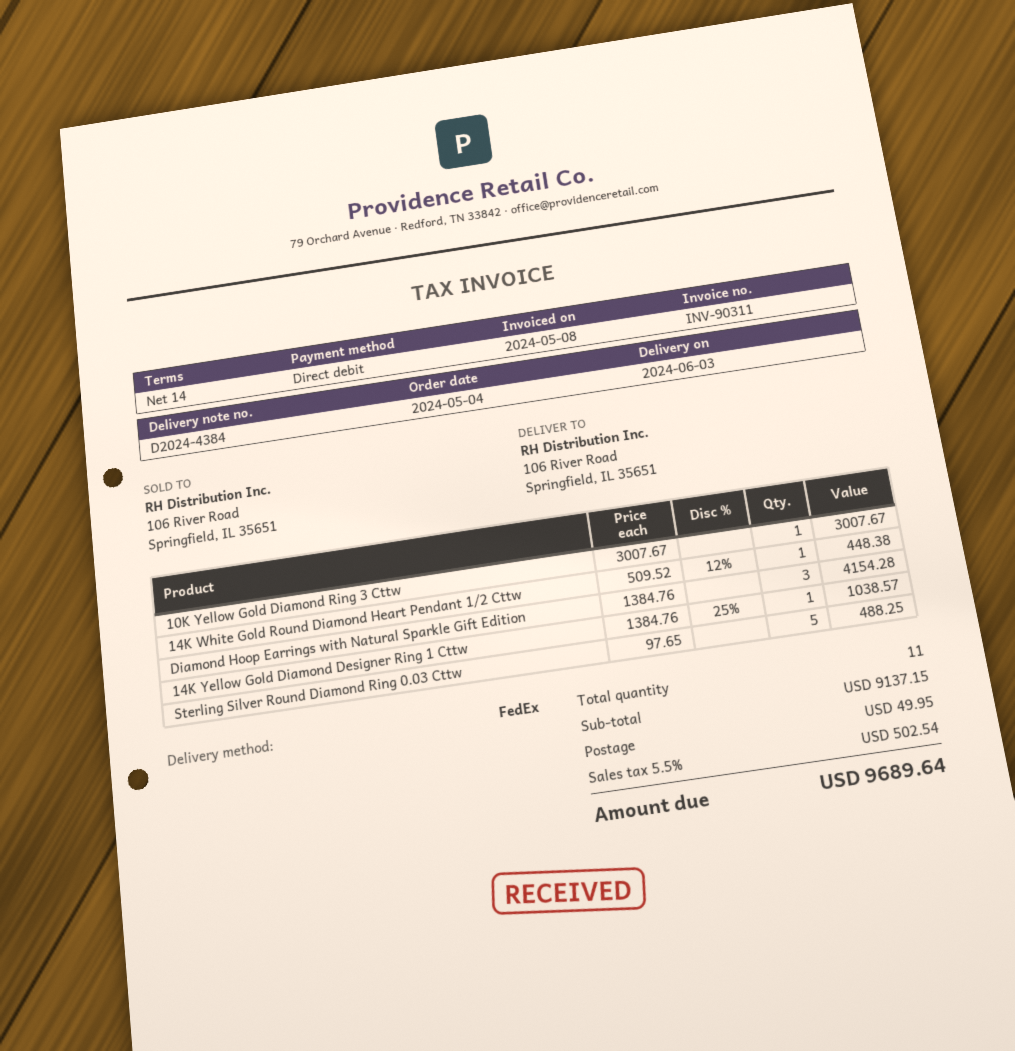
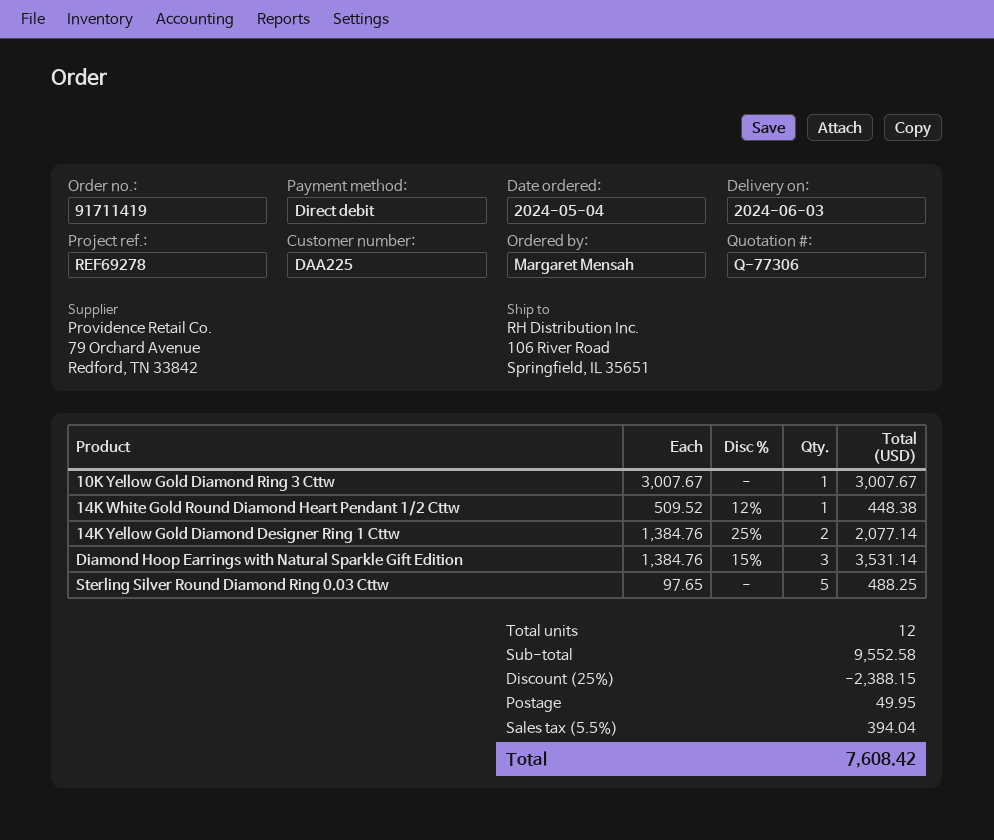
Diamond Hoop Earrings with Natural Sparkle Gift Edition: 3 x 1384.76 = 4154.28 -> 3 x 1384.76 - 15% = 3531.14
14K Yellow Gold Diamond Designer Ring 1 Cttw: 1 x 1384.76 - 25% = 1038.57 -> 2 x 1384.76 - 25% = 2077.14
total quantity: 11 -> 12
subtotal: 9137.15 -> 9552.58
discount: none -> 25% = 2388.15
tax: 5.5% = 502.54 -> 5.5% = 394.04
total: 9689.64 -> 7608.42

